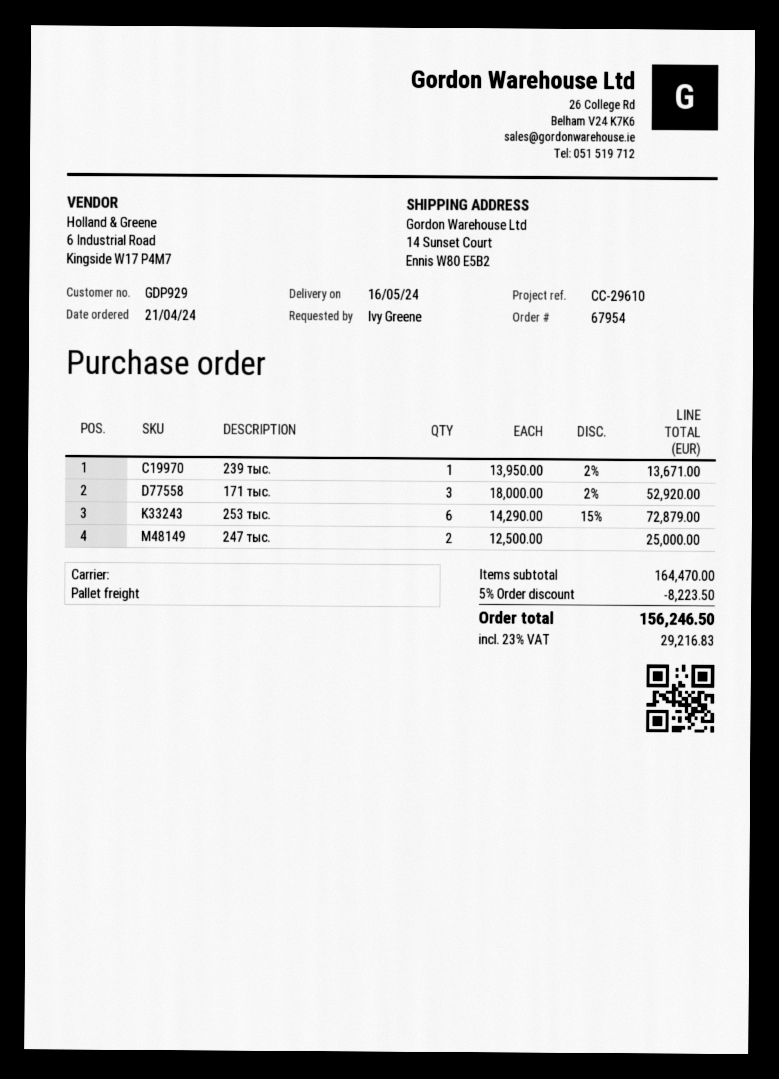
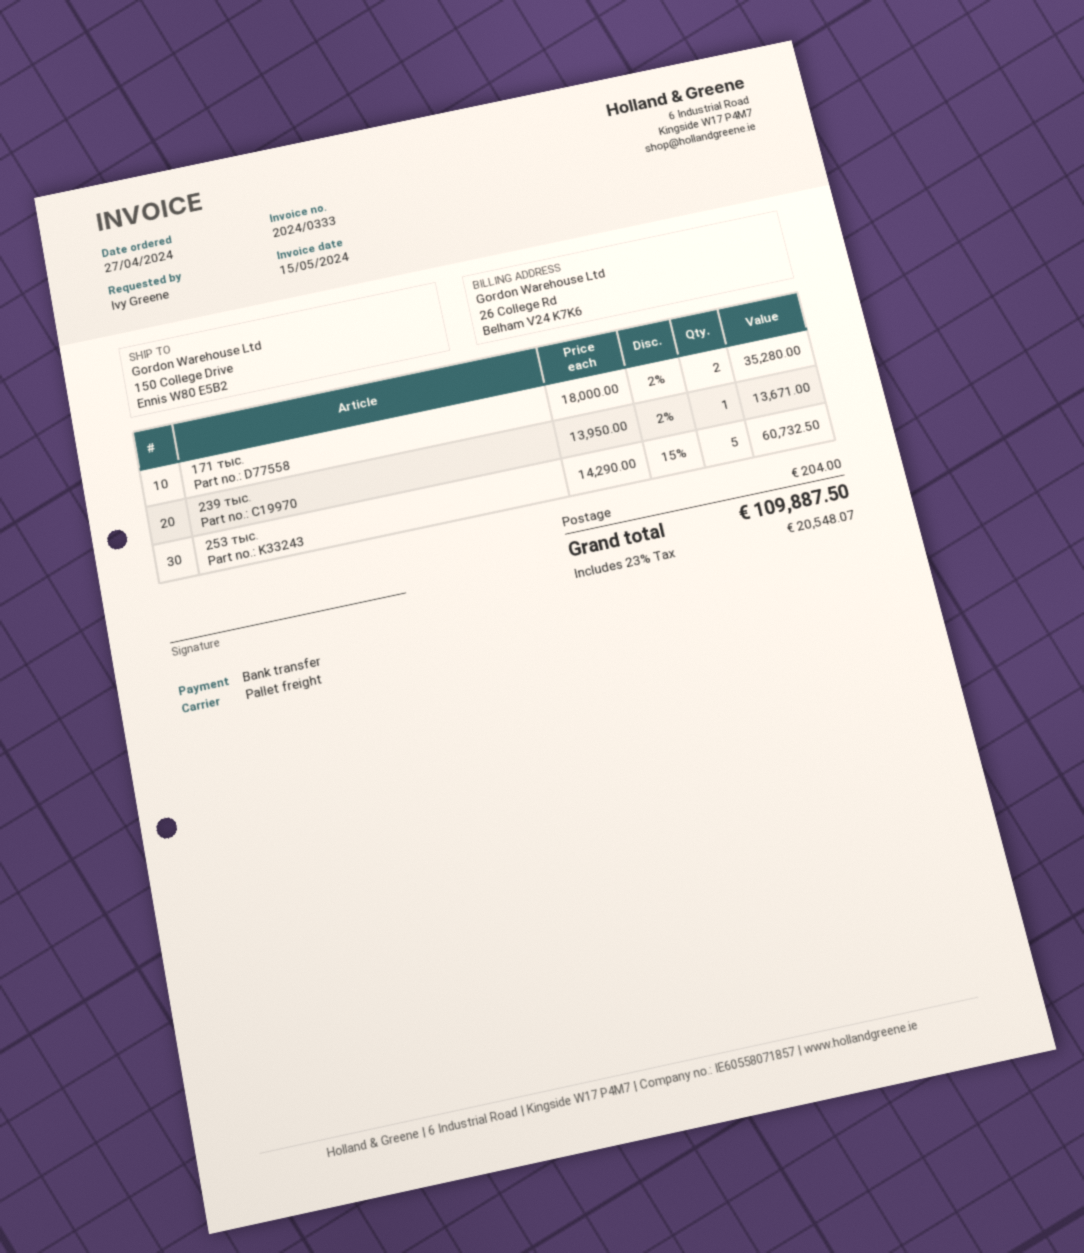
order date: 2024-04-21 -> 2024-04-27
ship to: 14 Sunset Court, Ennis W80 E5B2 -> 150 College Drive, Ennis W80 E5B2
171 тыс.: 3 x 18000.00 - 2% = 52920.00 -> 2 x 18000.00 - 2% = 35280.00
253 тыс.: 6 x 14290.00 - 15% = 72879.00 -> 5 x 14290.00 - 15% = 60732.50
247 тыс.: 2 x 12500.00 = 25000.00 -> none
discount: 5% = 8223.50 -> none
shipping: none -> 204.00
tax: 23% = 29216.83 -> 23% = 20548.07
total: 156246.50 -> 109887.50

